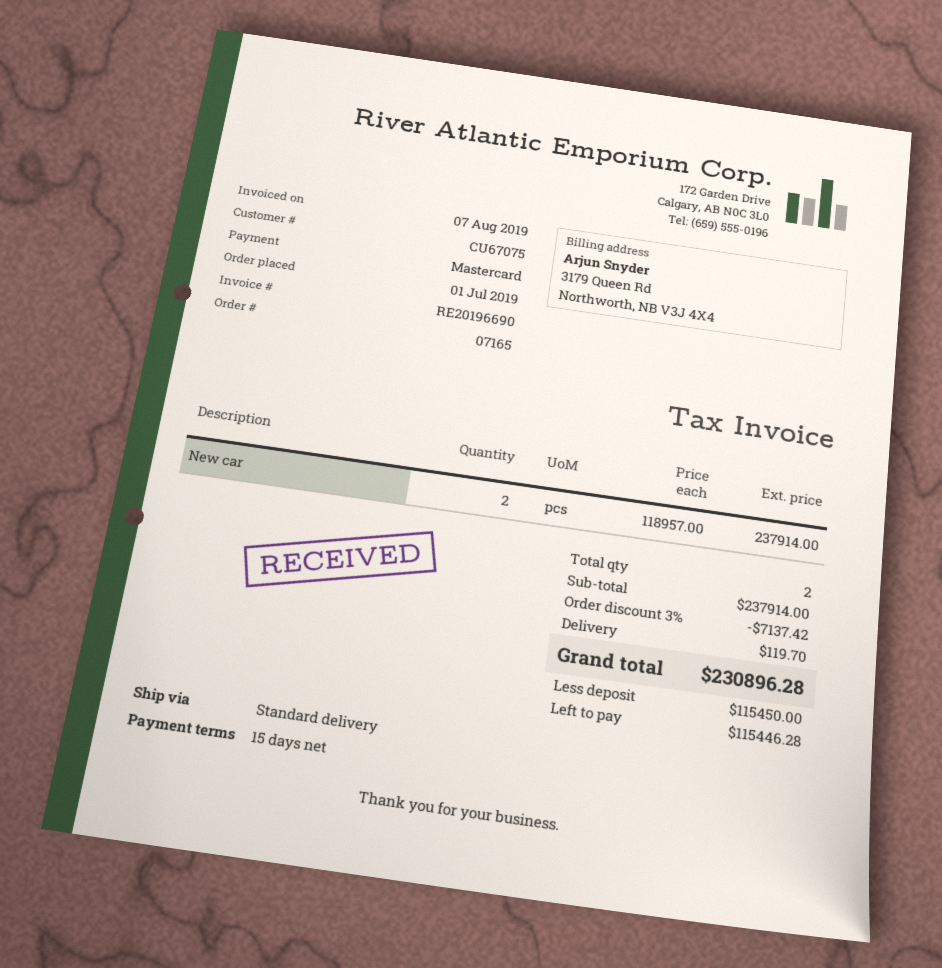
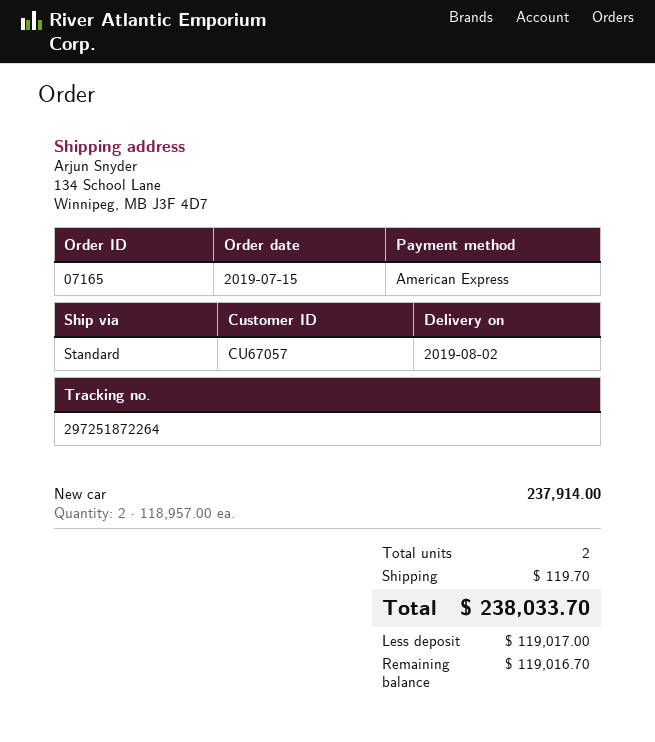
order date: 2019-07-01 -> 2019-07-15
customer number: CU67075 -> CU67057
payment method: Mastercard -> American Express
discount: 3% = 7137.42 -> none
total: 230896.28 -> 238033.70
deposit: 115450.00 -> 119017.00
balance: 115446.28 -> 119016.70

